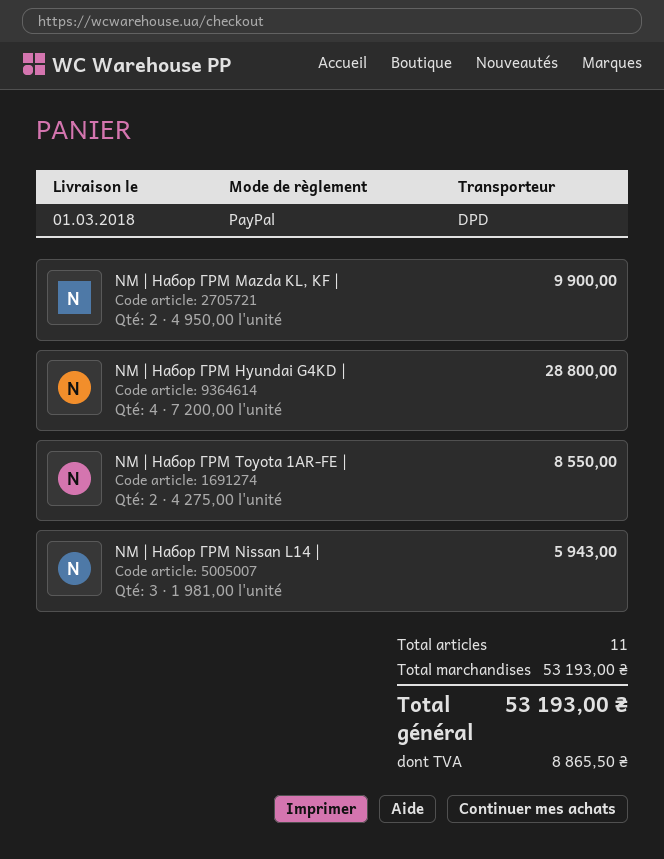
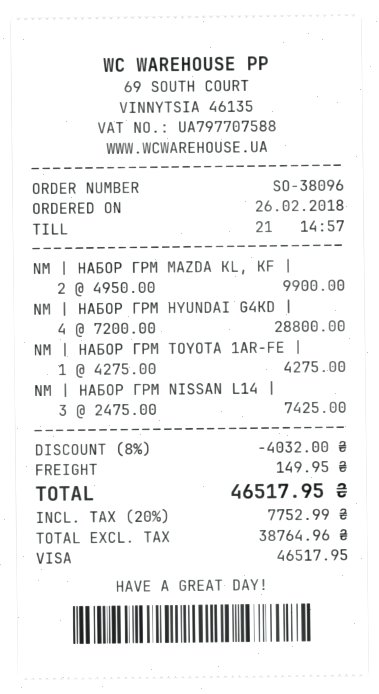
payment method: PayPal -> Visa
NM | Набор ГРМ Toyota 1AR-FE |: 2 x 4275.00 = 8550.00 -> 1 x 4275.00 = 4275.00
NM | Набор ГРМ Nissan L14 |: 3 x 1981.00 = 5943.00 -> 3 x 2475.00 = 7425.00
discount: none -> 8% = 4032.00
shipping: none -> 149.95
tax: 8865.50 -> 7752.99
total: 53193.00 -> 46517.95

